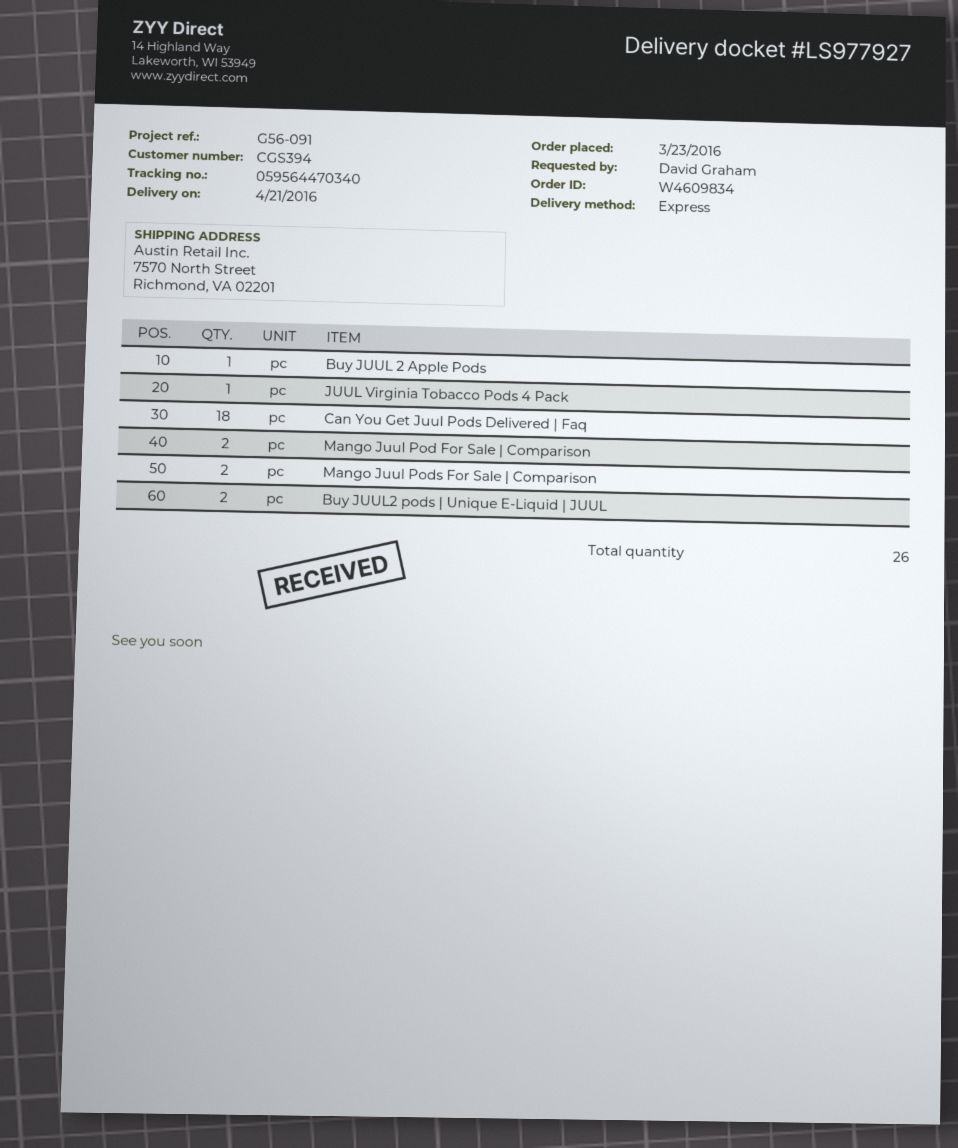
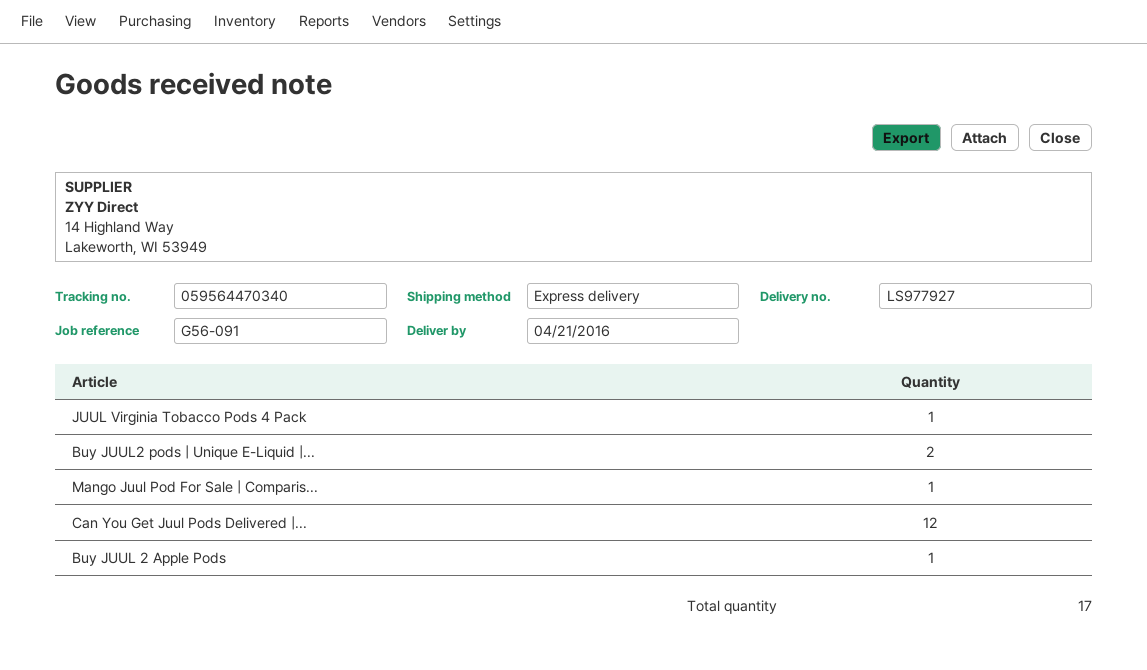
Can You Get Juul Pods Delivered | Faq: 18 -> 12
Mango Juul Pod For Sale | Comparison: 2 -> 1
Mango Juul Pods For Sale | Comparison: 2 -> none
total quantity: 26 -> 17

